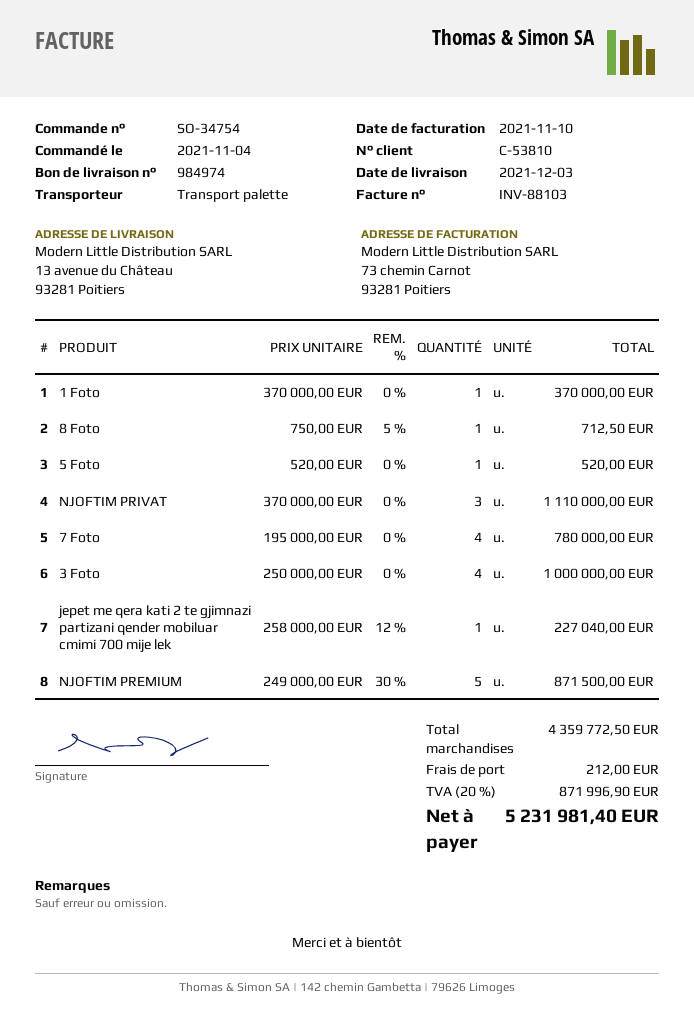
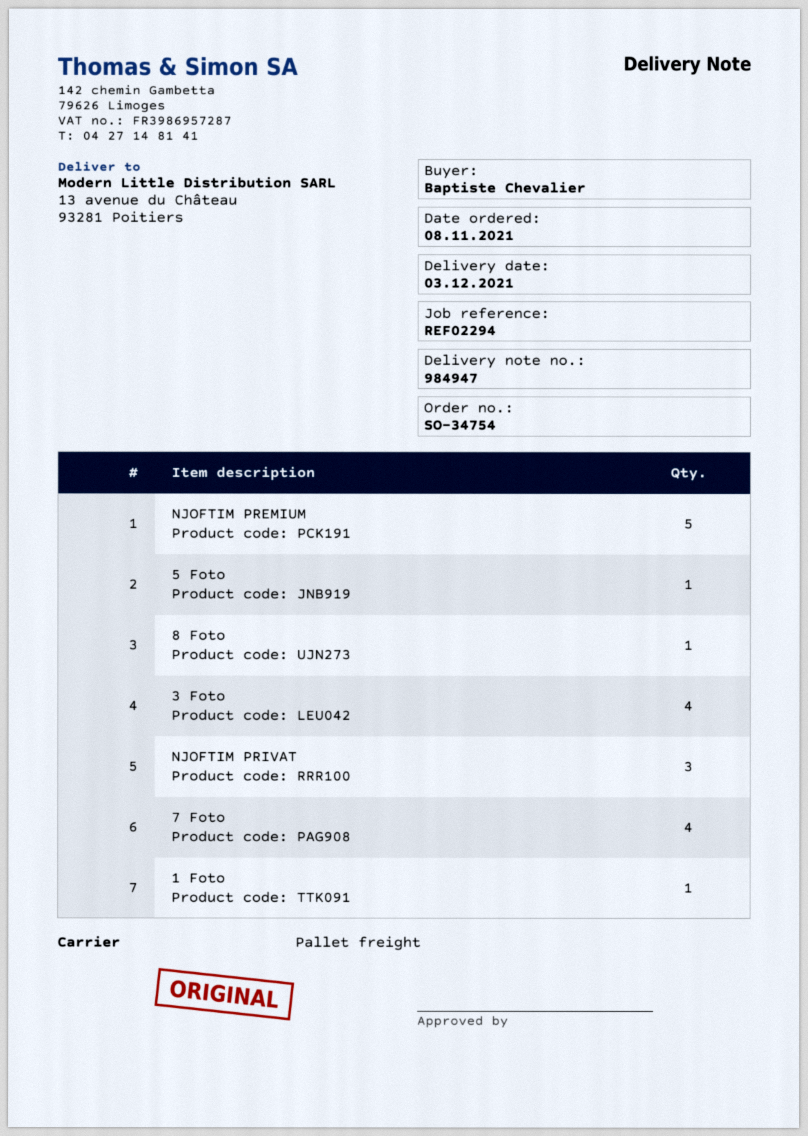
order date: 2021-11-04 -> 2021-11-08
delivery note number: 984974 -> 984947
jepet me qera kati 2 te gjimnazi partizani qender mobiluar cmimi 700 mije lek: 1 -> none

